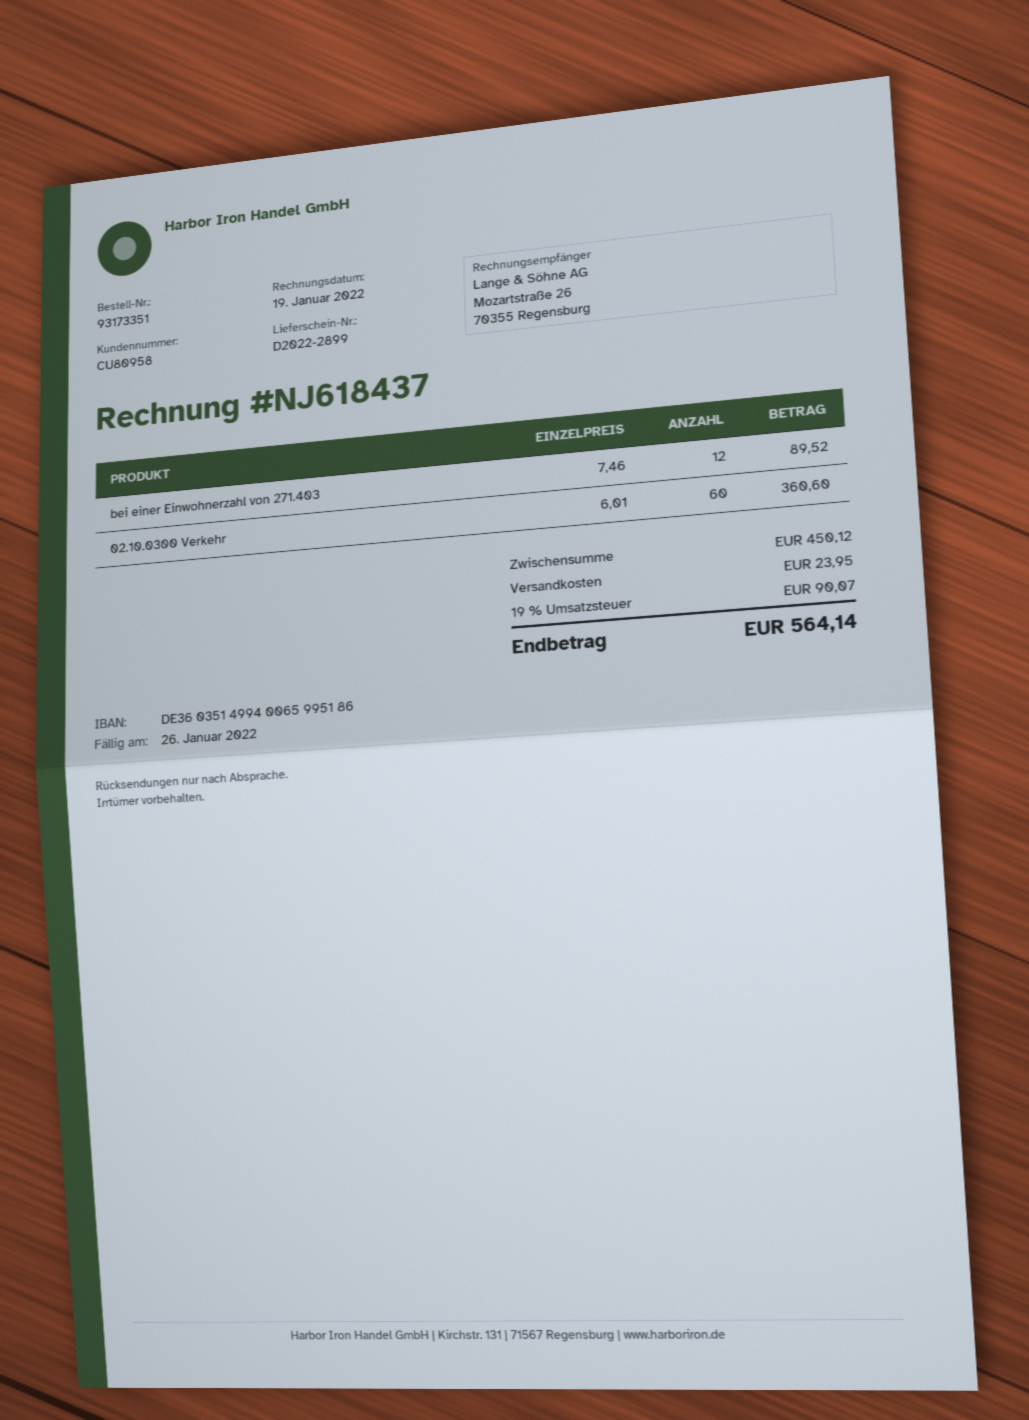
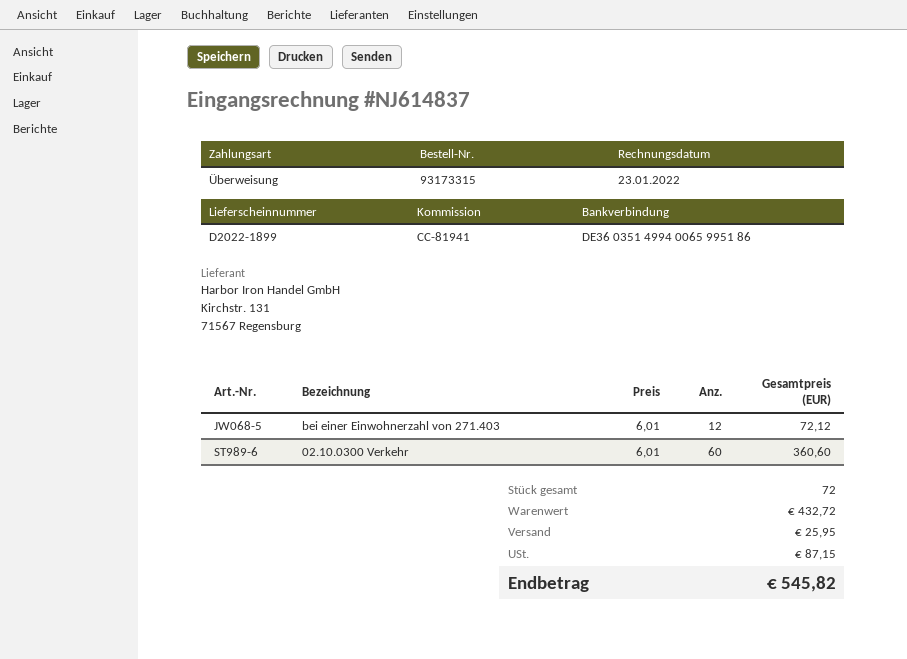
order number: 93173351 -> 93173315
delivery note number: D2022-2899 -> D2022-1899
invoice number: NJ618437 -> NJ614837
invoice date: 2022-01-19 -> 2022-01-23
bei einer Einwohnerzahl von 271.403: 12 x 7.46 = 89.52 -> 12 x 6.01 = 72.12
subtotal: 450.12 -> 432.72
shipping: 23.95 -> 25.95
tax: 90.07 -> 87.15
total: 564.14 -> 545.82

